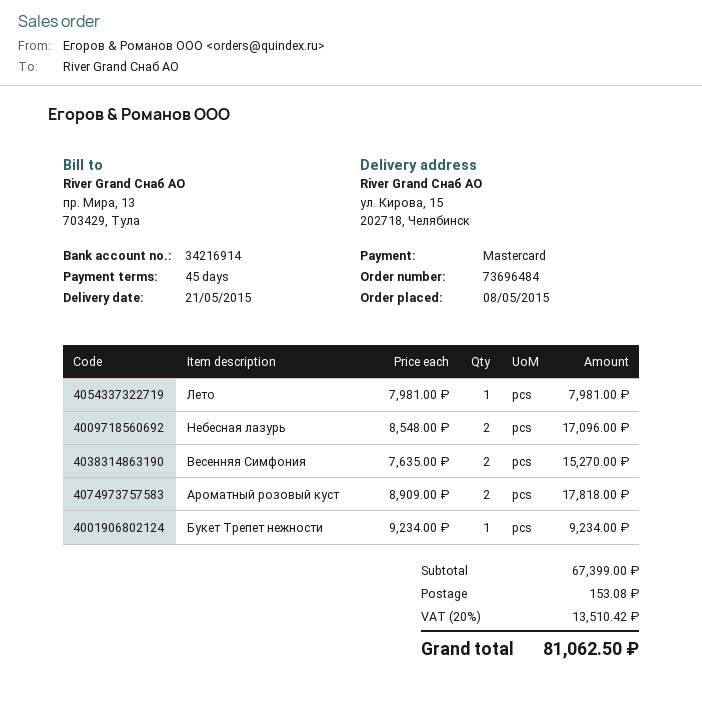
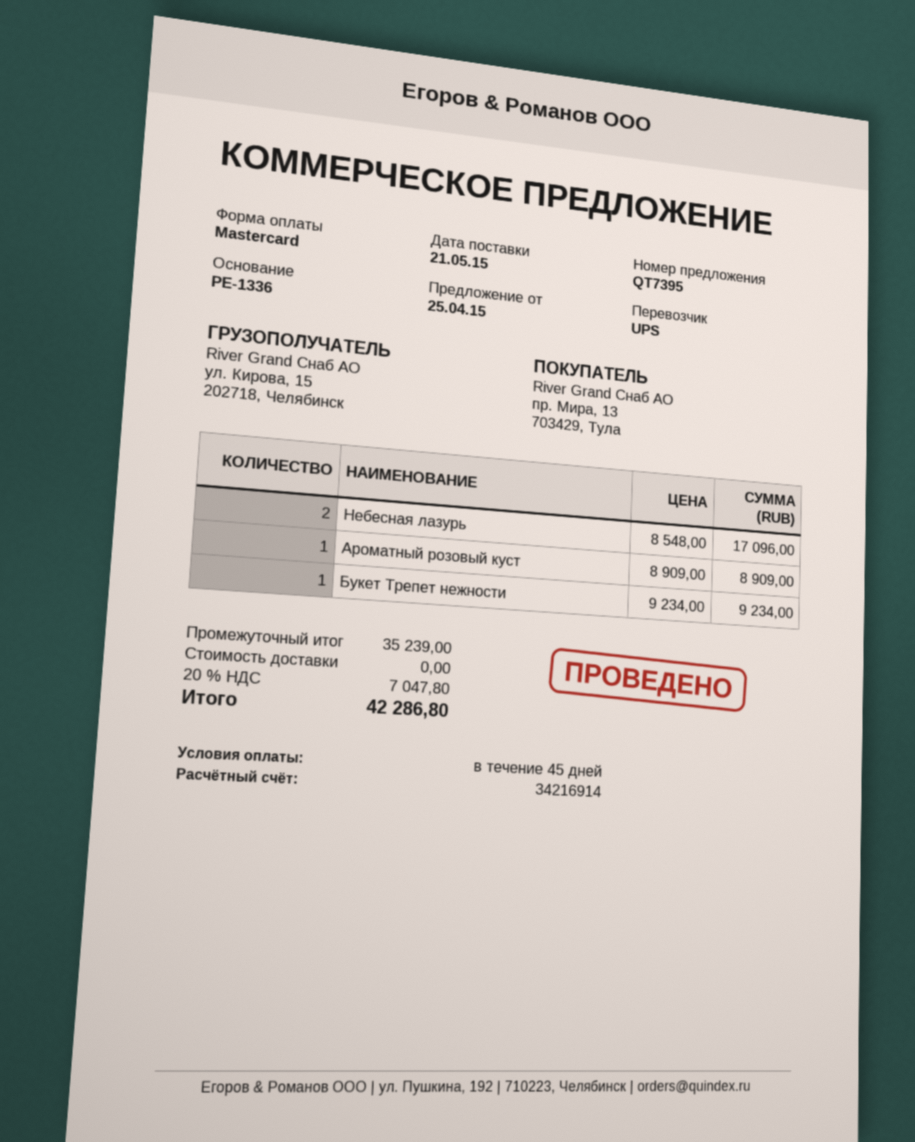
Лето: 1 x 7981.00 = 7981.00 -> none
Весенняя Симфония: 2 x 7635.00 = 15270.00 -> none
Ароматный розовый куст: 2 x 8909.00 = 17818.00 -> 1 x 8909.00 = 8909.00
subtotal: 67399.00 -> 35239.00
shipping: 153.08 -> 0.00
tax: 20% = 13510.42 -> 20% = 7047.80
total: 81062.50 -> 42286.80

